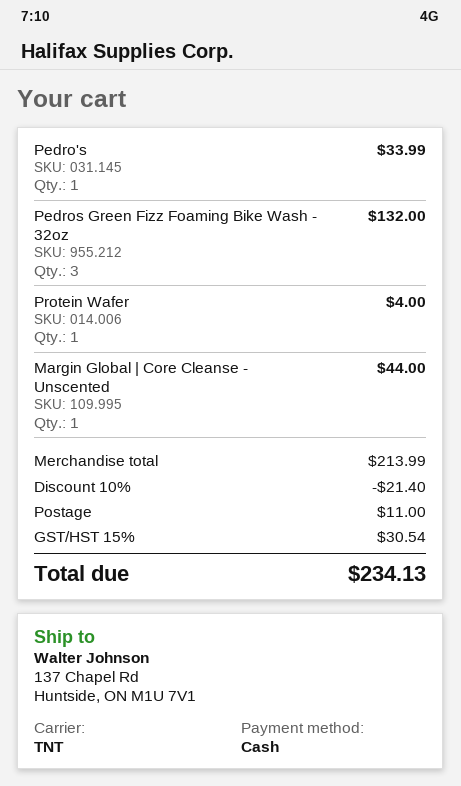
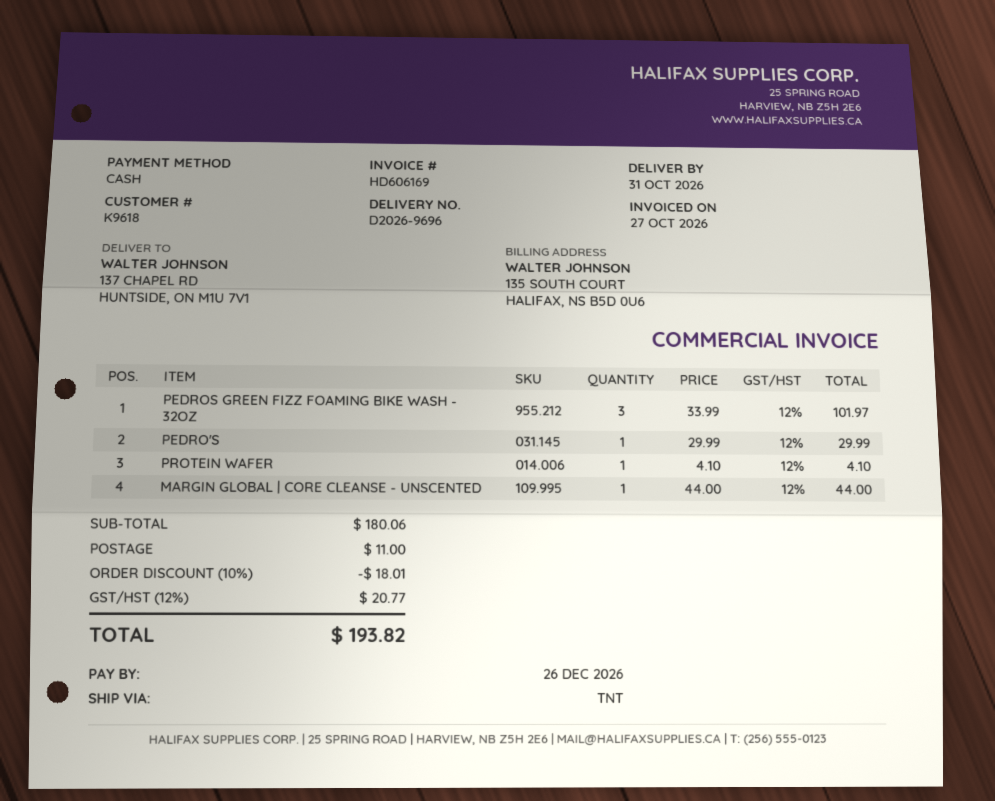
Pedro's: 1 for 33.99 -> 1 for 29.99
Pedros Green Fizz Foaming Bike Wash - 32oz: 3 for 132.00 -> 3 for 101.97
Protein Wafer: 1 for 4.00 -> 1 for 4.10
subtotal: 213.99 -> 180.06
discount: 10% = 21.40 -> 10% = 18.01
tax: 15% = 30.54 -> 12% = 20.77
total: 234.13 -> 193.82

